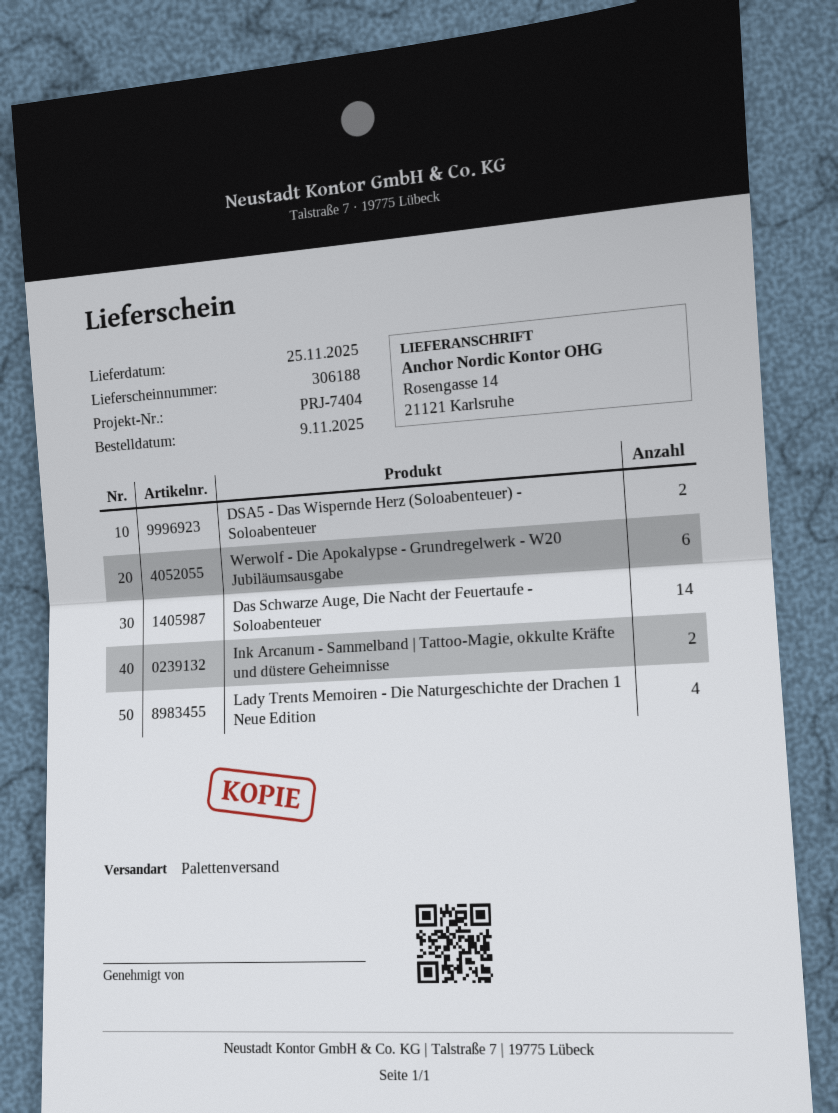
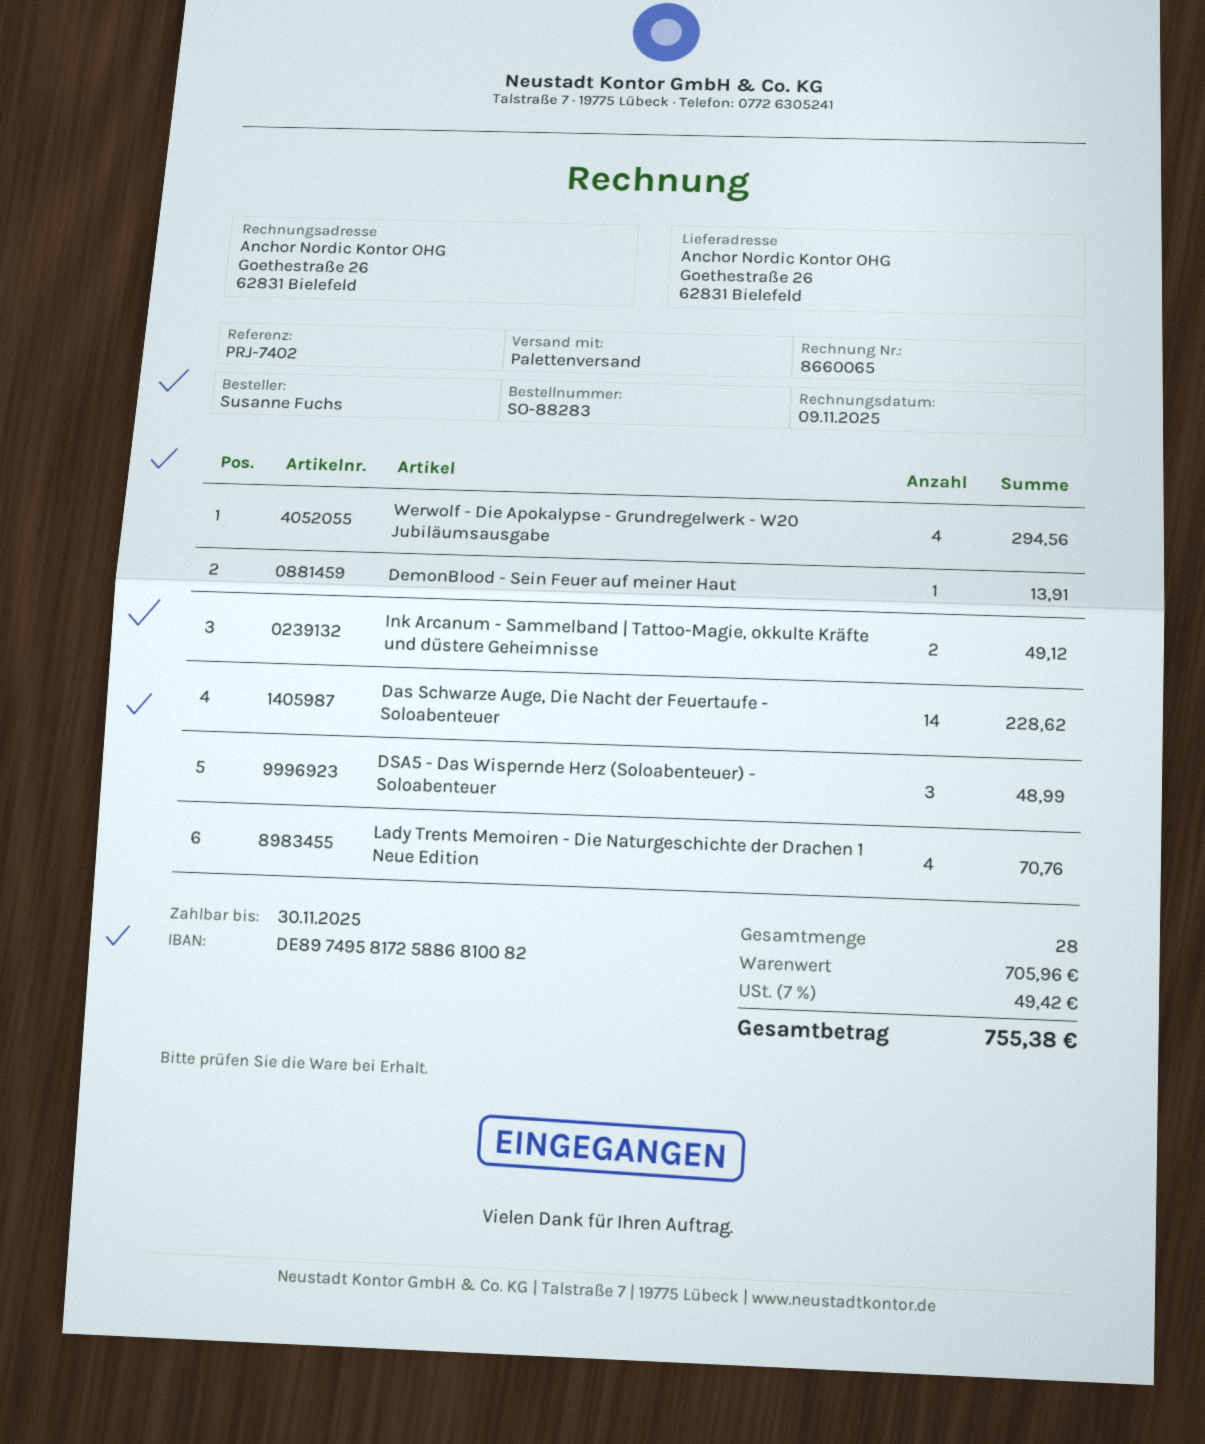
reference: PRJ-7404 -> PRJ-7402
ship to: Rosengasse 14, 21121 Karlsruhe -> Goethestraße 26, 62831 Bielefeld
DSA5 - Das Wispernde Herz (Soloabenteuer) - Soloabenteuer: 2 -> 3
Werwolf - Die Apokalypse - Grundregelwerk - W20 Jubiläumsausgabe: 6 -> 4
DemonBlood - Sein Feuer auf meiner Haut: none -> 1

